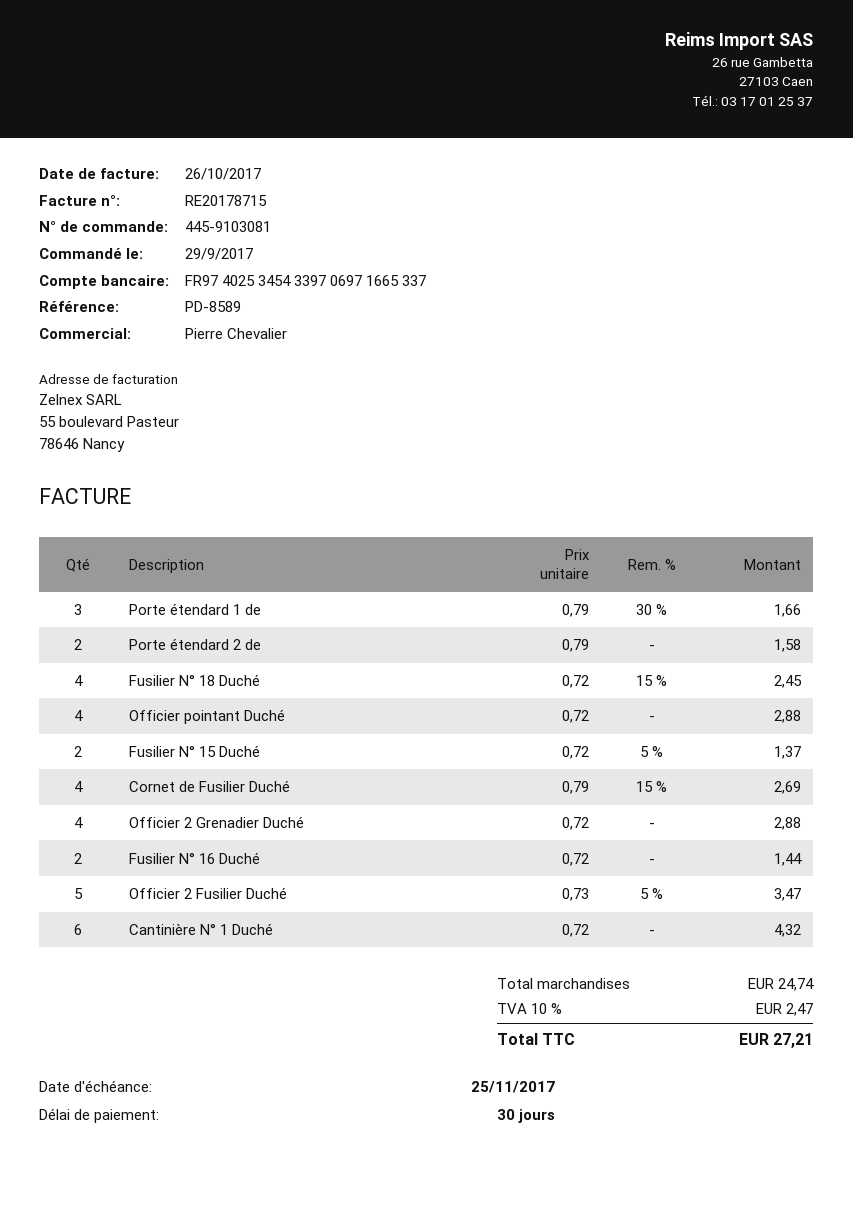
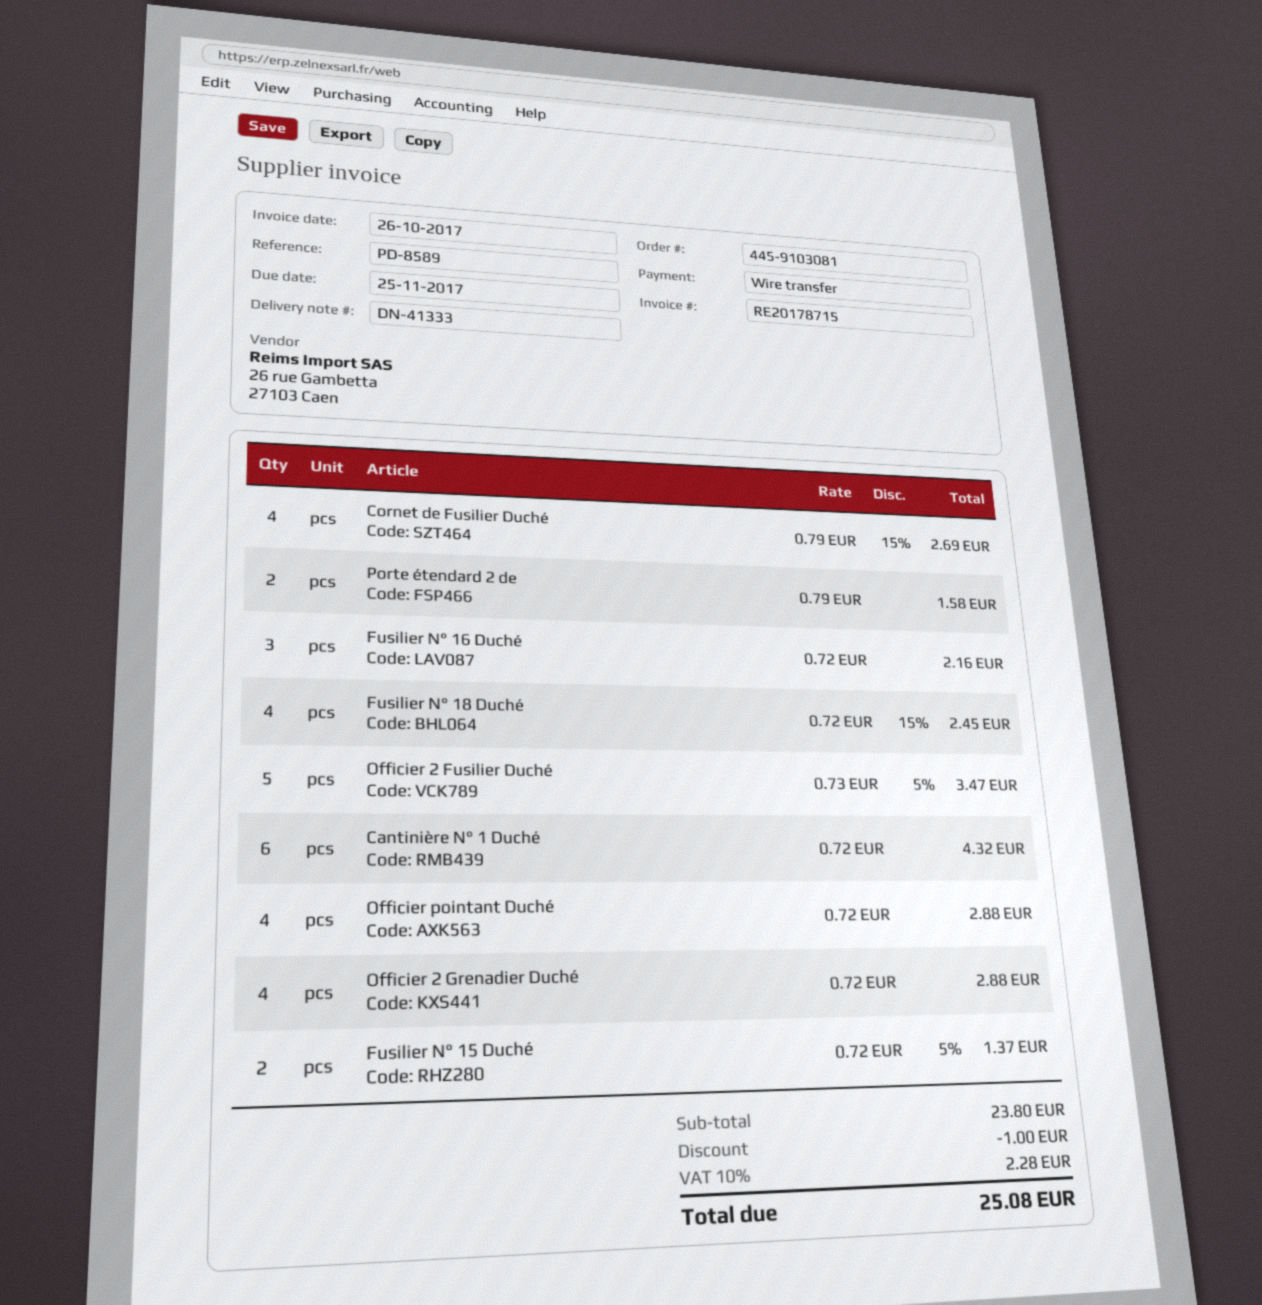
Porte étendard 1 de: 3 x 0.79 - 30% = 1.66 -> none
Fusilier N° 16 Duché: 2 x 0.72 = 1.44 -> 3 x 0.72 = 2.16
subtotal: 24.74 -> 23.80
discount: none -> 1.00
tax: 10% = 2.47 -> 10% = 2.28
total: 27.21 -> 25.08

